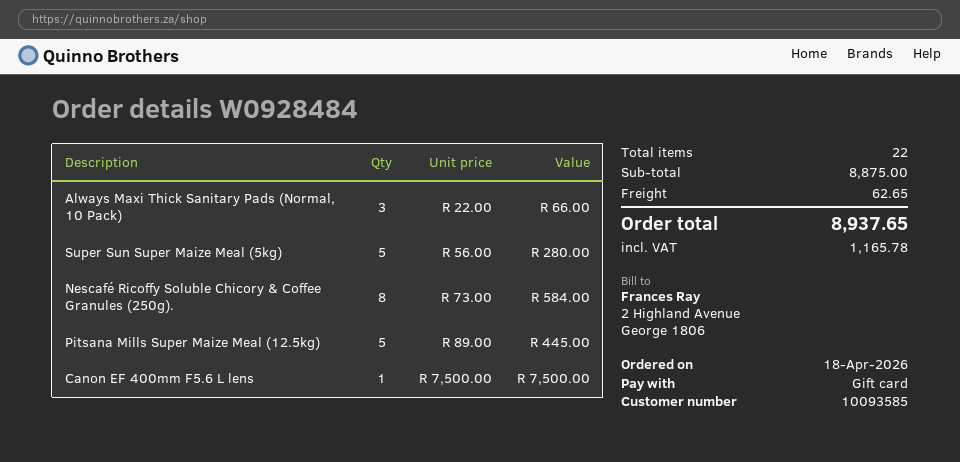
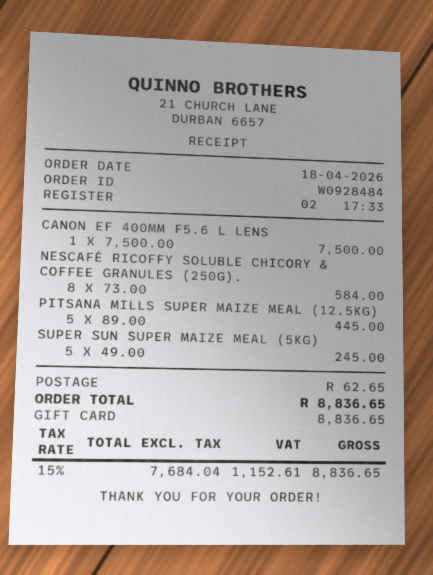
Always Maxi Thick Sanitary Pads (Normal, 10 Pack): 3 x 22.00 = 66.00 -> none
Super Sun Super Maize Meal (5kg): 5 x 56.00 = 280.00 -> 5 x 49.00 = 245.00
tax: 1165.78 -> 1152.61
total: 8937.65 -> 8836.65

